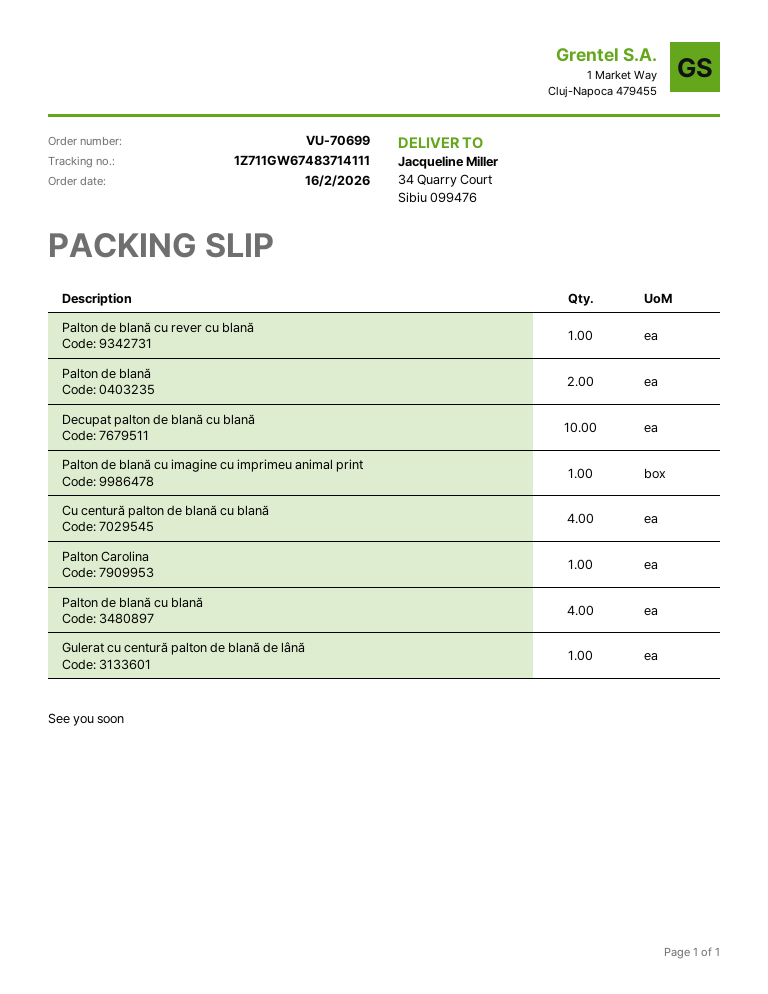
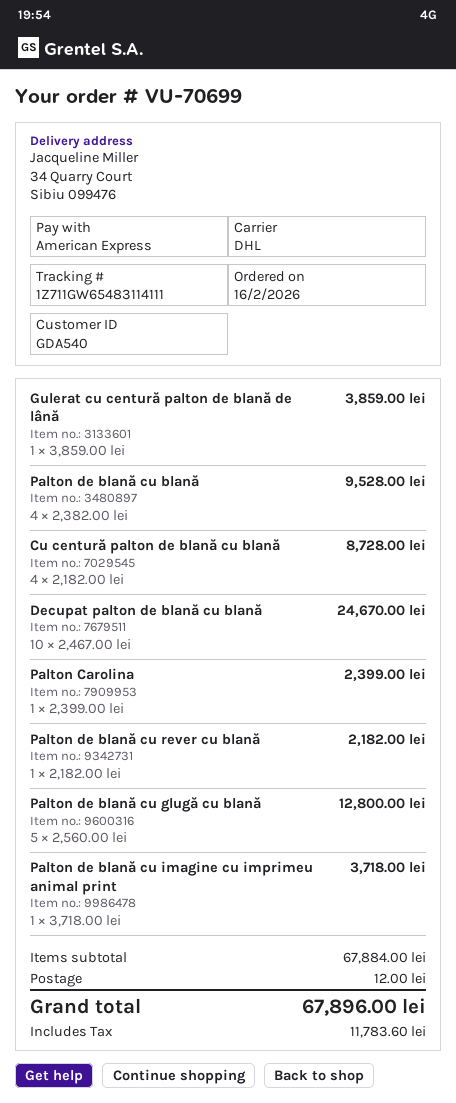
tracking number: 1Z711GW67483714111 -> 1Z711GW65483114111
Palton de blană: 2 -> none
Palton de blană cu glugă cu blană: none -> 5

